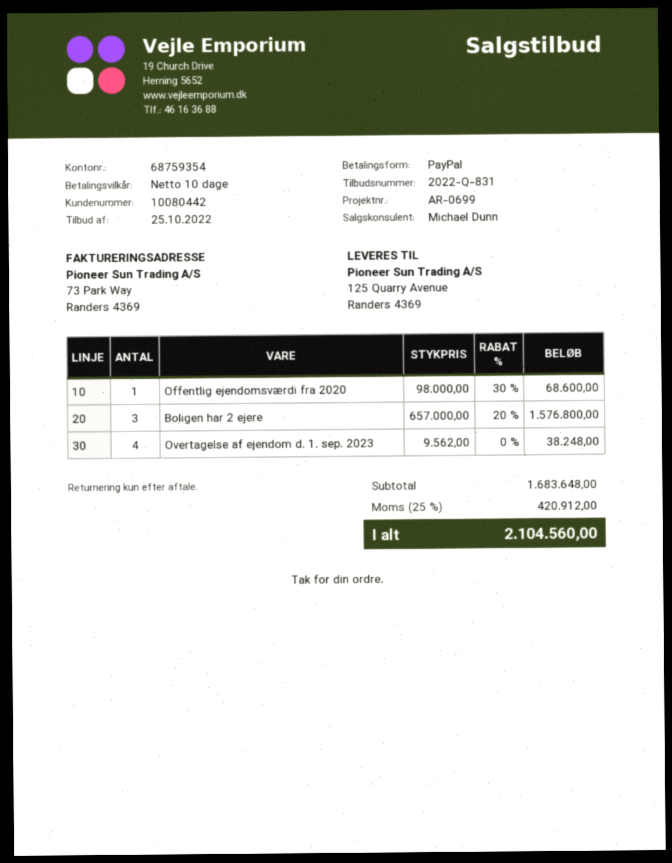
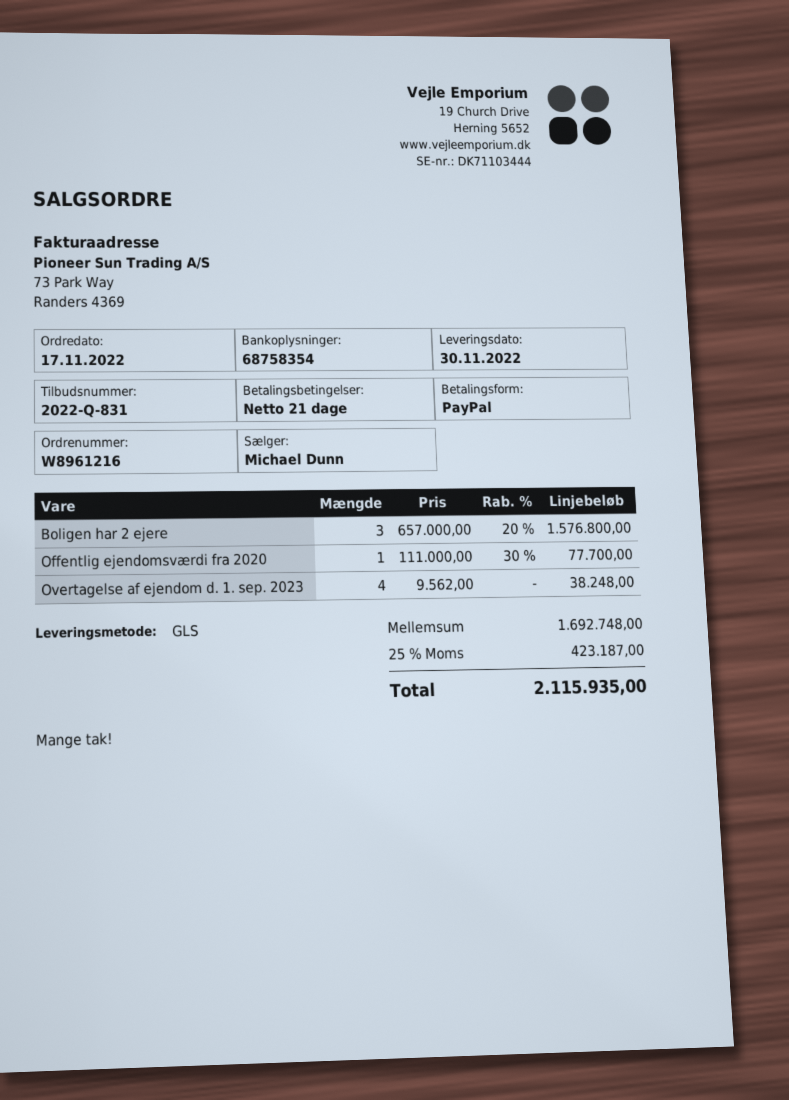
payment terms: 10 days -> 21 days
bank account: 68759354 -> 68758354
Offentlig ejendomsværdi fra 2020: 1 x 98000.00 - 30% = 68600.00 -> 1 x 111000.00 - 30% = 77700.00
subtotal: 1683648.00 -> 1692748.00
tax: 25% = 420912.00 -> 25% = 423187.00
total: 2104560.00 -> 2115935.00

